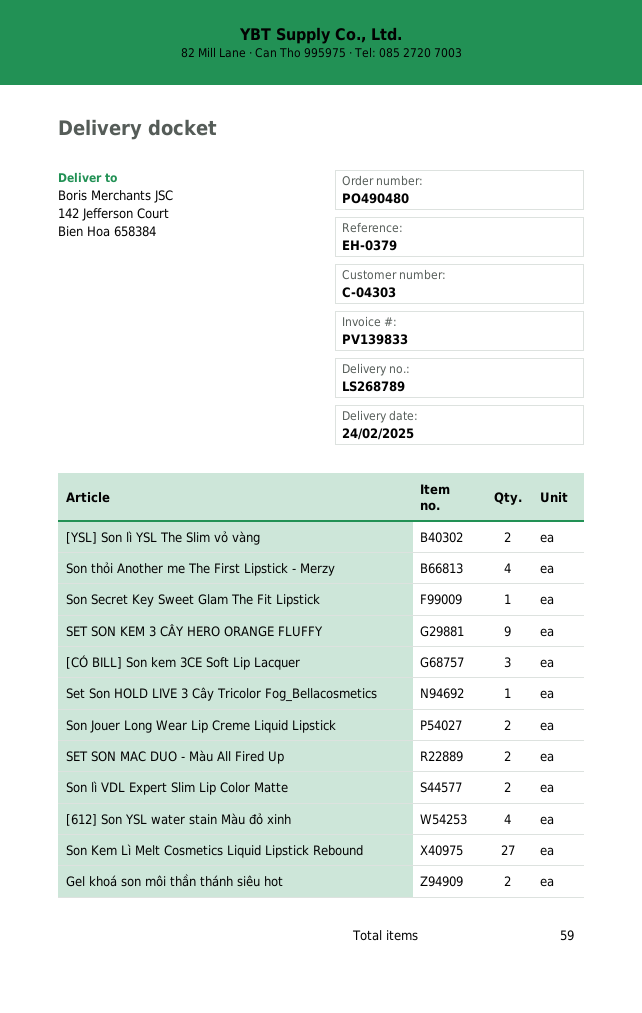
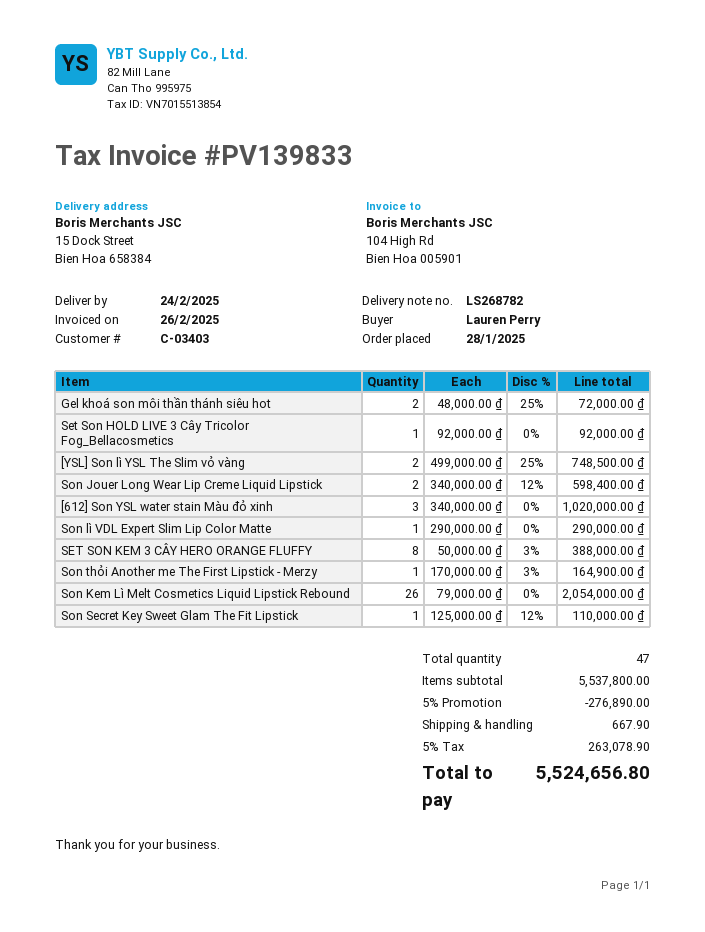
delivery note number: LS268789 -> LS268782
customer number: C-04303 -> C-03403
ship to: 142 Jefferson Court, Bien Hoa 658384 -> 15 Dock Street, Bien Hoa 658384
Son thỏi Another me The First Lipstick - Merzy: 4 -> 1
SET SON KEM 3 CÂY HERO ORANGE FLUFFY: 9 -> 8
[CÓ BILL] Son kem 3CE Soft Lip Lacquer: 3 -> none
SET SON MAC DUO - Màu All Fired Up: 2 -> none
Son lì VDL Expert Slim Lip Color Matte: 2 -> 1
[612] Son YSL water stain Màu đỏ xinh: 4 -> 3
Son Kem Lì Melt Cosmetics Liquid Lipstick Rebound: 27 -> 26
total quantity: 59 -> 47

